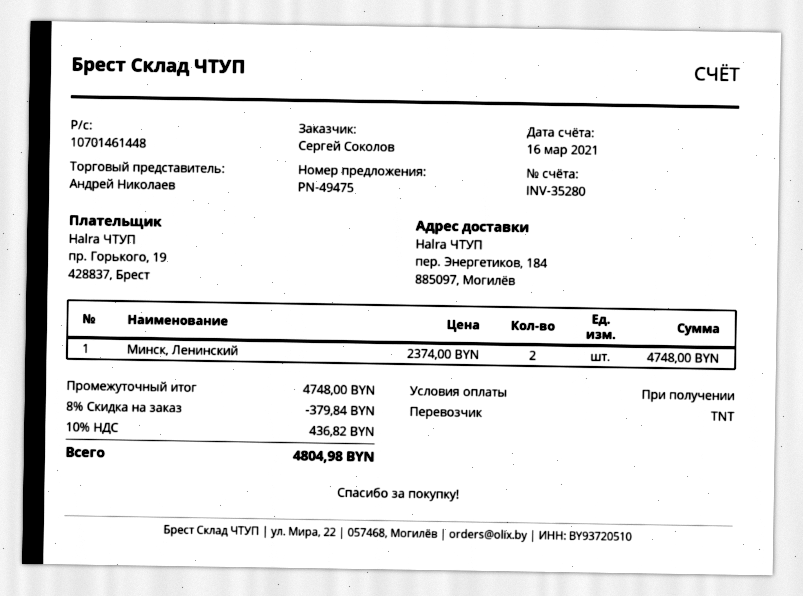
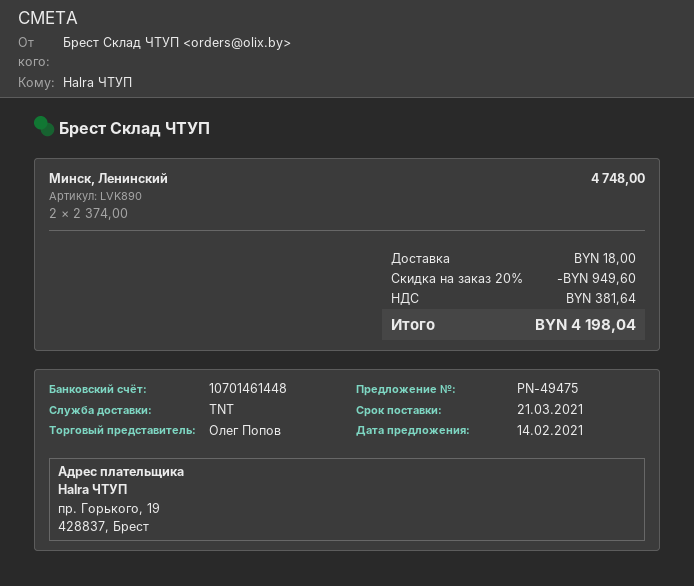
sales rep: Андрей Николаев -> Олег Попов
discount: 8% = 379.84 -> 20% = 949.60
shipping: none -> 18.00
tax: 436.82 -> 381.64
total: 4804.98 -> 4198.04

